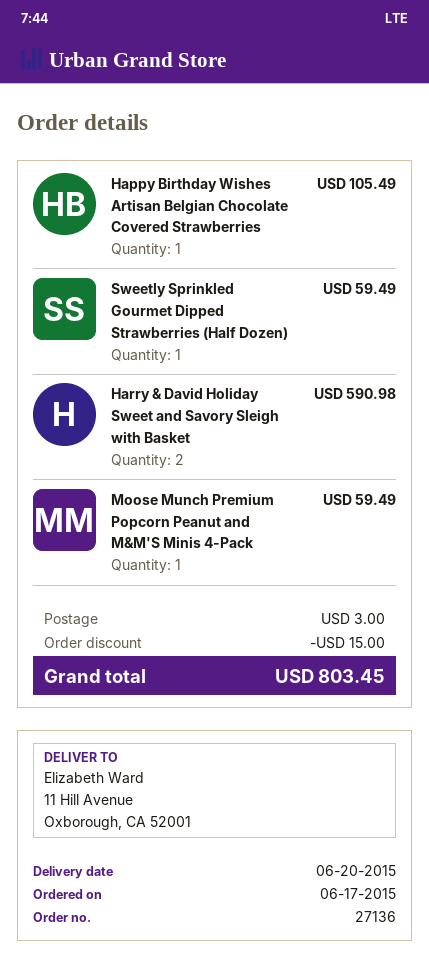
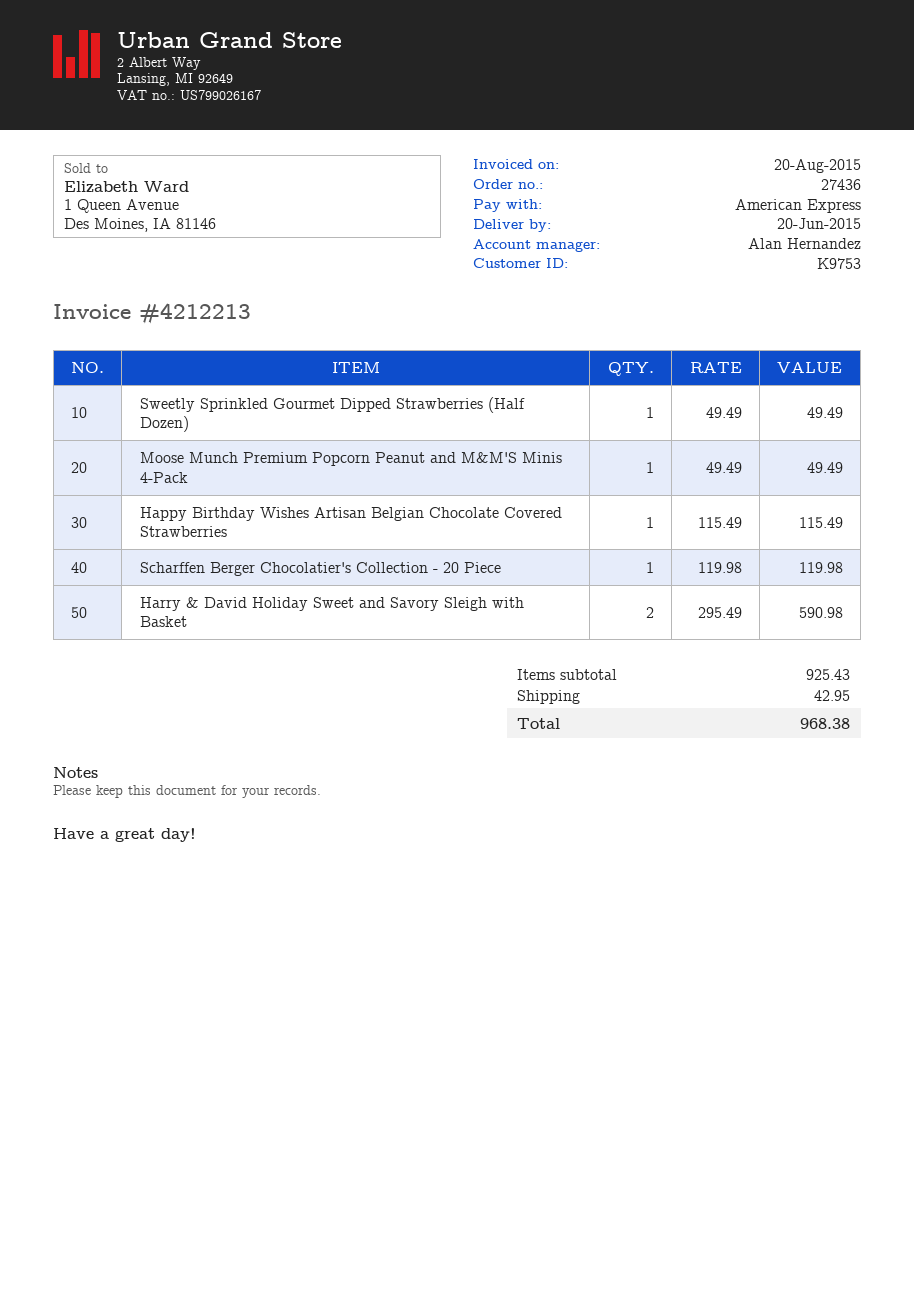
order number: 27136 -> 27436
Happy Birthday Wishes Artisan Belgian Chocolate Covered Strawberries: 1 for 105.49 -> 1 for 115.49
Sweetly Sprinkled Gourmet Dipped Strawberries (Half Dozen): 1 for 59.49 -> 1 for 49.49
Moose Munch Premium Popcorn Peanut and M&M'S Minis 4-Pack: 1 for 59.49 -> 1 for 49.49
Scharffen Berger Chocolatier's Collection - 20 Piece: none -> 1 for 119.98
discount: 15.00 -> none
shipping: 3.00 -> 42.95
total: 803.45 -> 968.38

